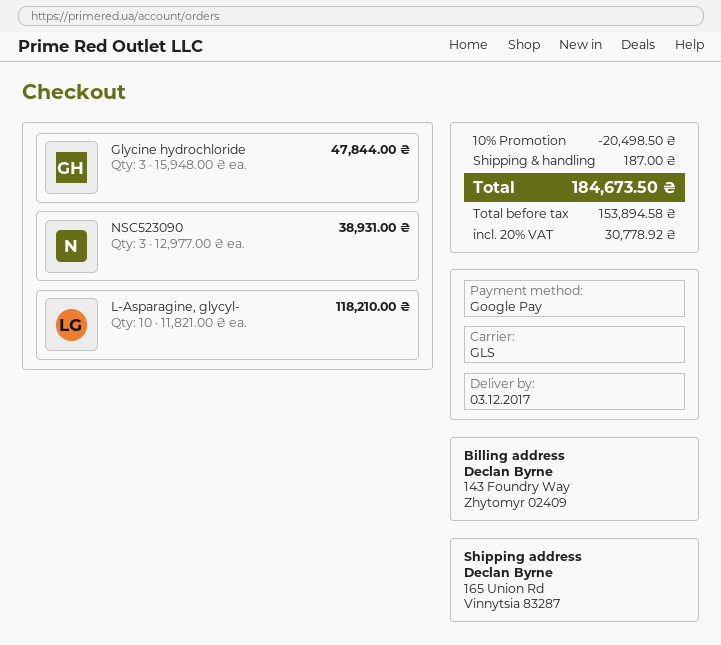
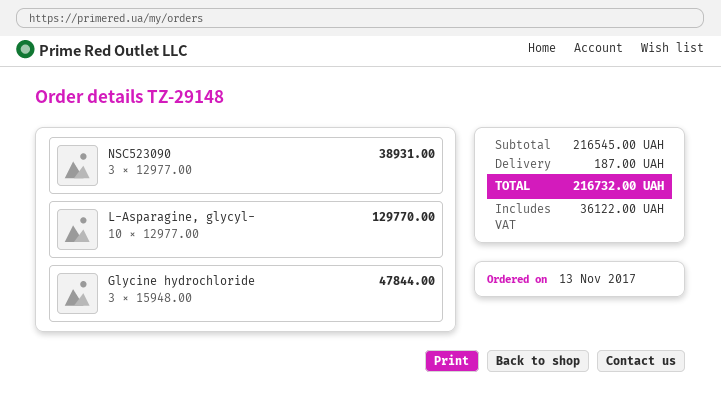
L-Asparagine, glycyl-: 10 x 11821.00 = 118210.00 -> 10 x 12977.00 = 129770.00
discount: 10% = 20498.50 -> none
tax: 30778.92 -> 36122.00
total: 184673.50 -> 216732.00

